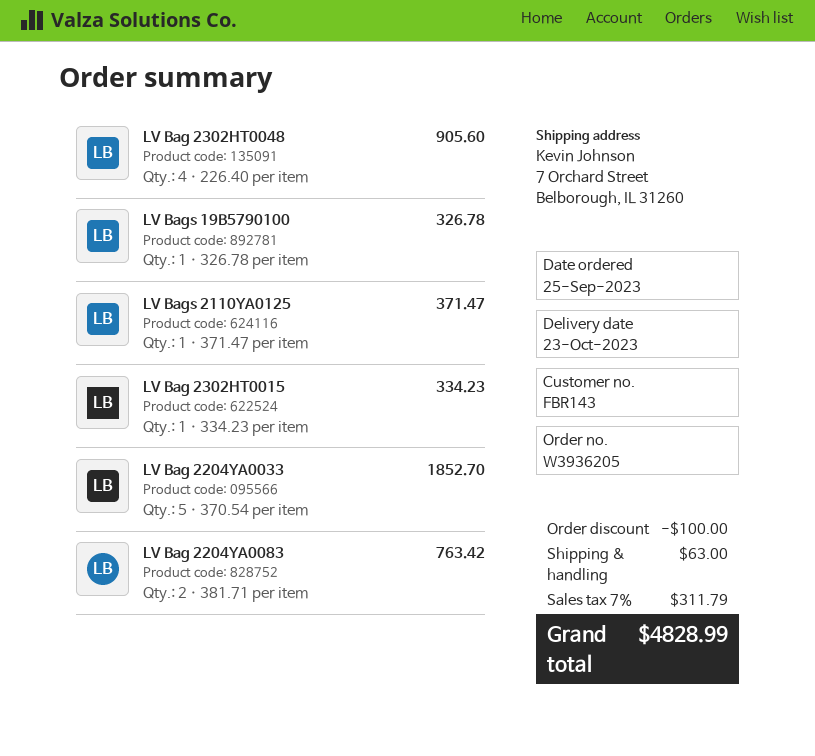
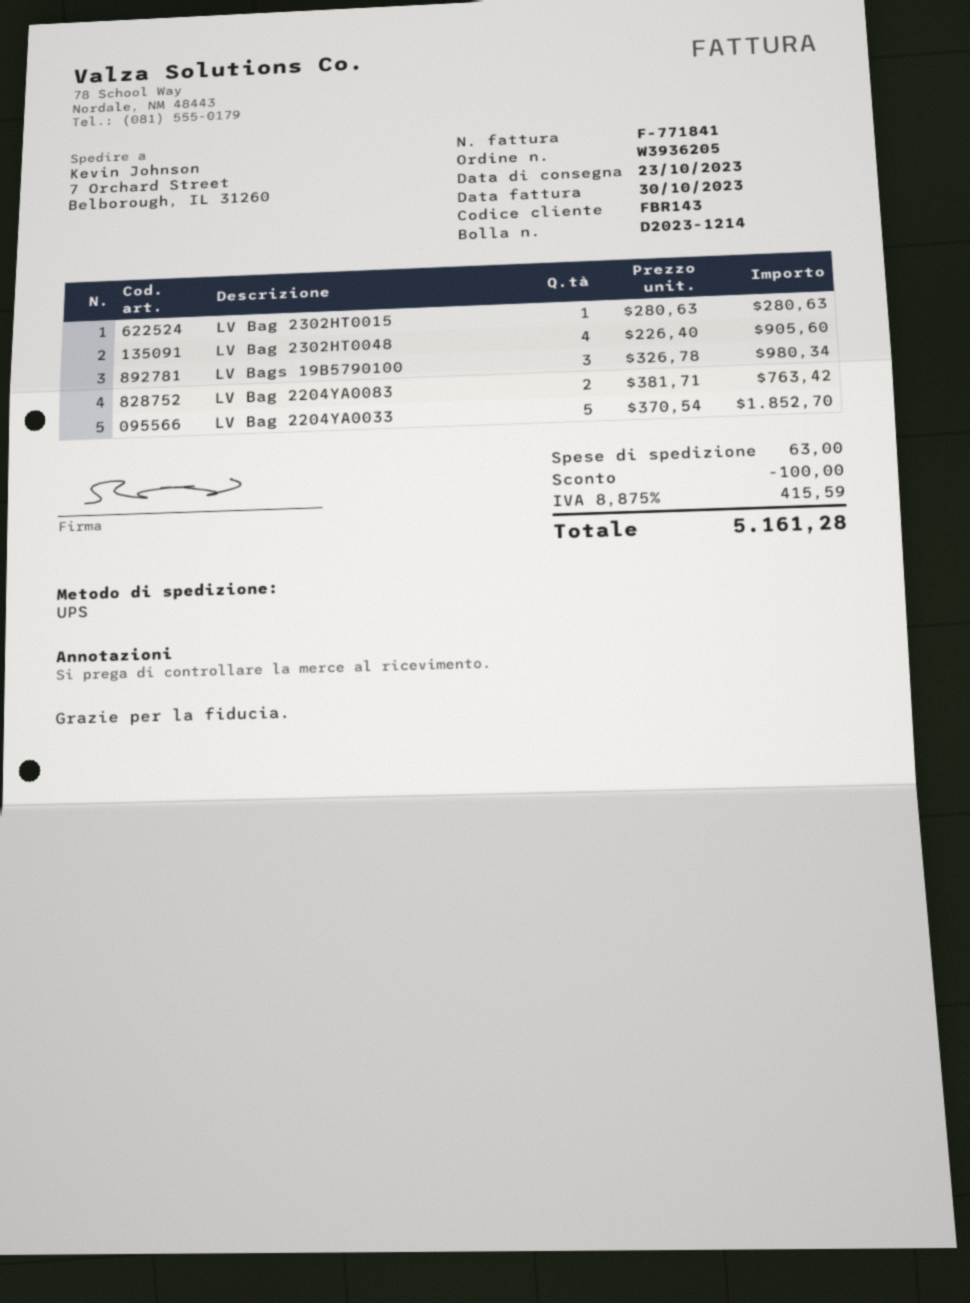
LV Bags 19B5790100: 1 x 326.78 = 326.78 -> 3 x 326.78 = 980.34
LV Bags 2110YA0125: 1 x 371.47 = 371.47 -> none
LV Bag 2302HT0015: 1 x 334.23 = 334.23 -> 1 x 280.63 = 280.63
tax: 7% = 311.79 -> 8.875% = 415.59
total: 4828.99 -> 5161.28

